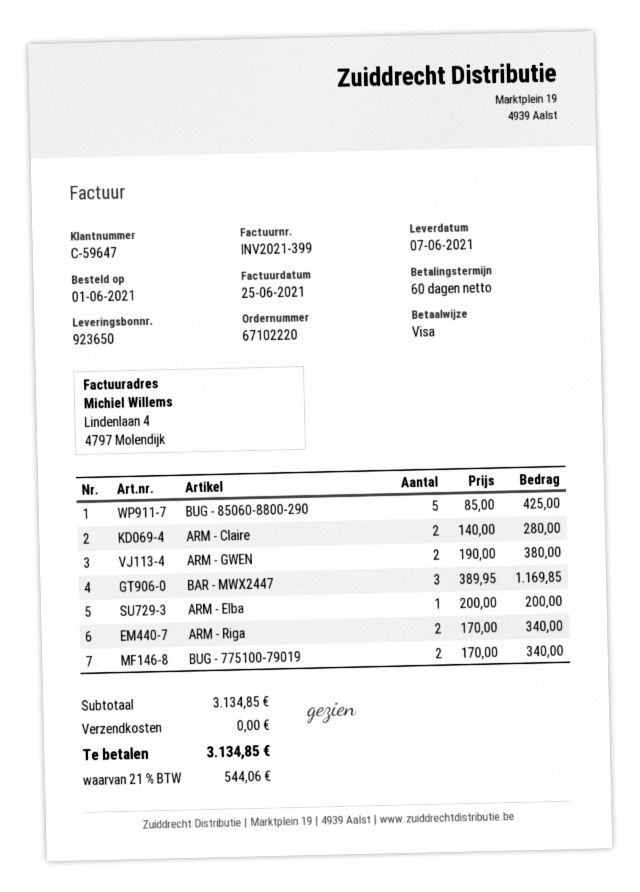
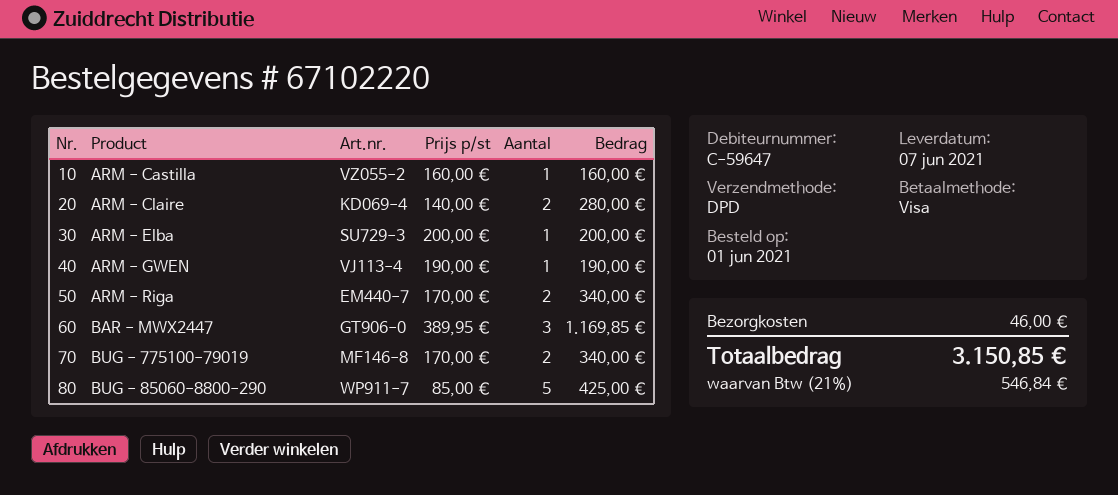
ARM - GWEN: 2 x 190.00 = 380.00 -> 1 x 190.00 = 190.00
ARM - Castilla: none -> 1 x 160.00 = 160.00
shipping: 0.00 -> 46.00
tax: 21% = 544.06 -> 21% = 546.84
total: 3134.85 -> 3150.85

